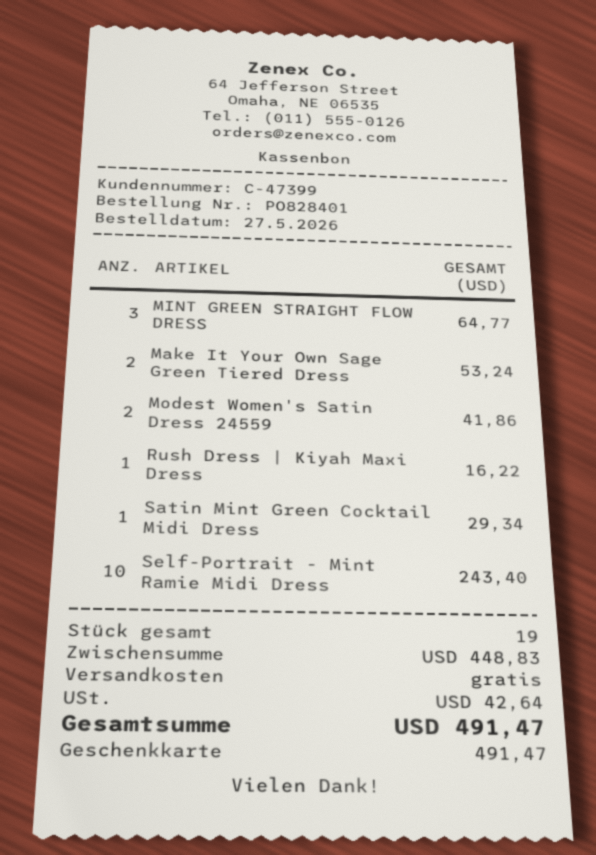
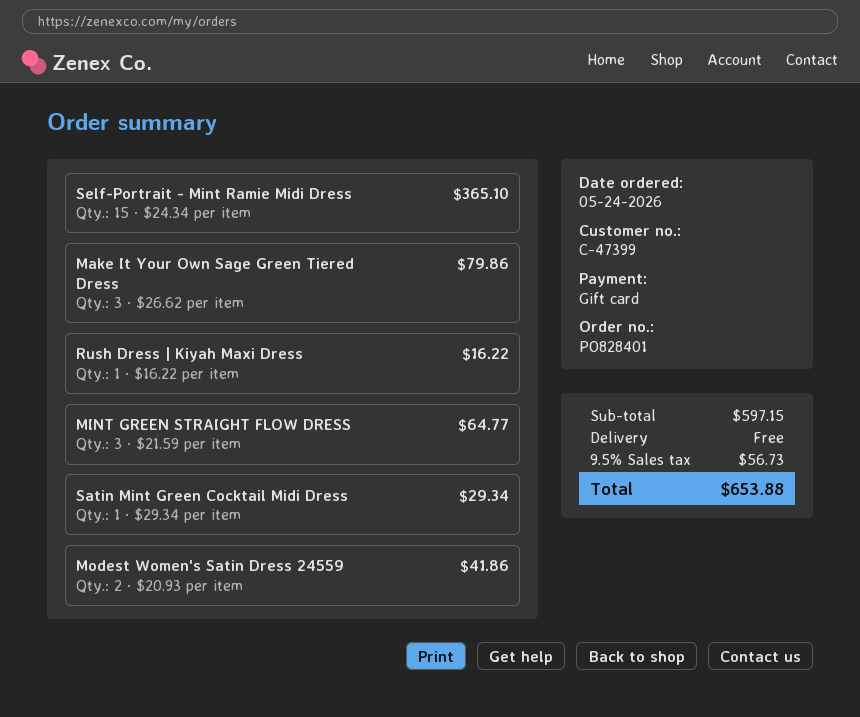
order date: 2026-05-27 -> 2026-05-24
Make It Your Own Sage Green Tiered Dress: 2 for 53.24 -> 3 for 79.86
Self-Portrait - Mint Ramie Midi Dress: 10 for 243.40 -> 15 for 365.10
subtotal: 448.83 -> 597.15
tax: 42.64 -> 56.73
total: 491.47 -> 653.88

